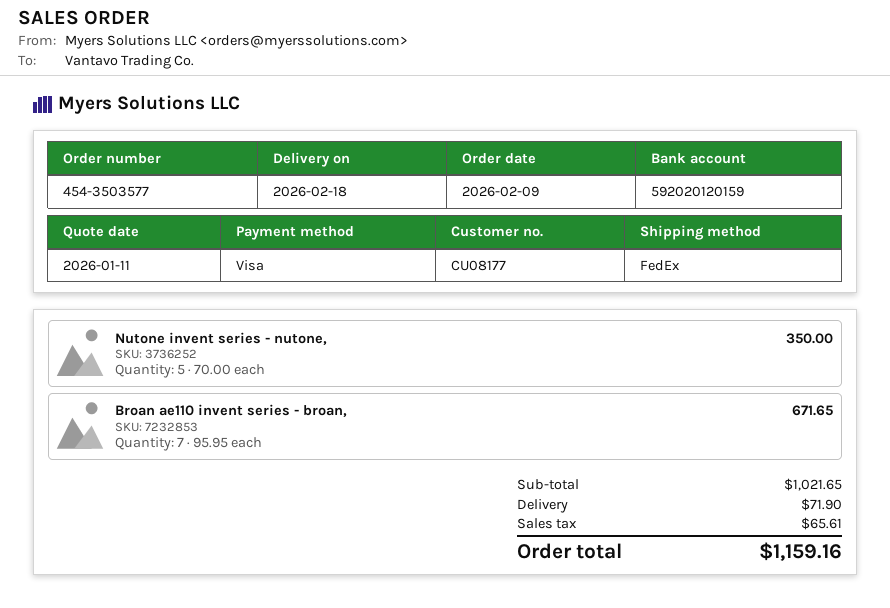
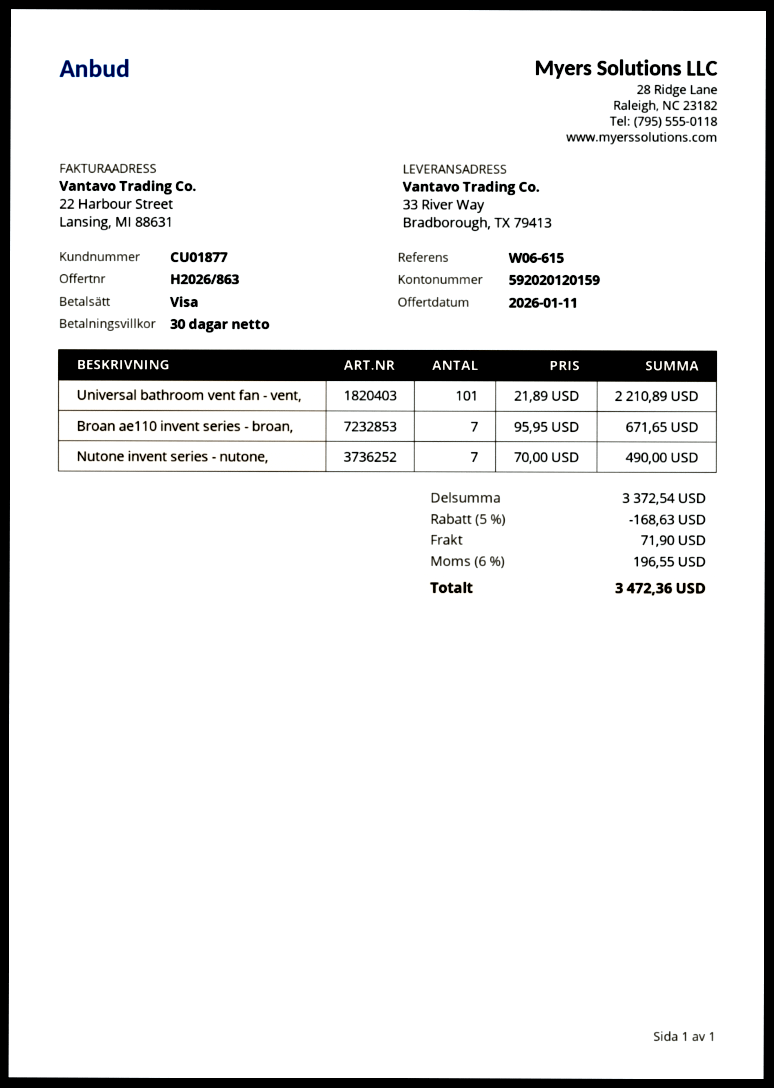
customer number: CU08177 -> CU01877
Nutone invent series - nutone,: 5 x 70.00 = 350.00 -> 7 x 70.00 = 490.00
Universal bathroom vent fan - vent,: none -> 101 x 21.89 = 2210.89
subtotal: 1021.65 -> 3372.54
discount: none -> 5% = 168.63
tax: 65.61 -> 196.55
total: 1159.16 -> 3472.36

